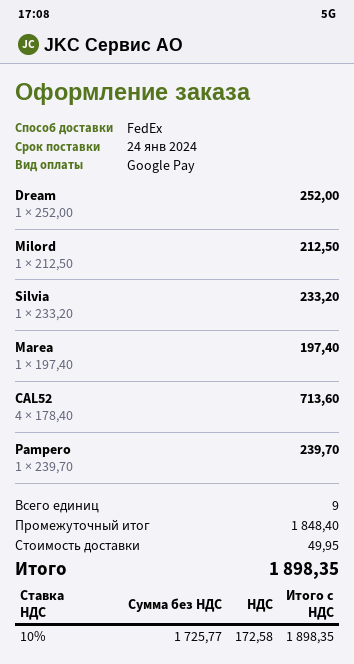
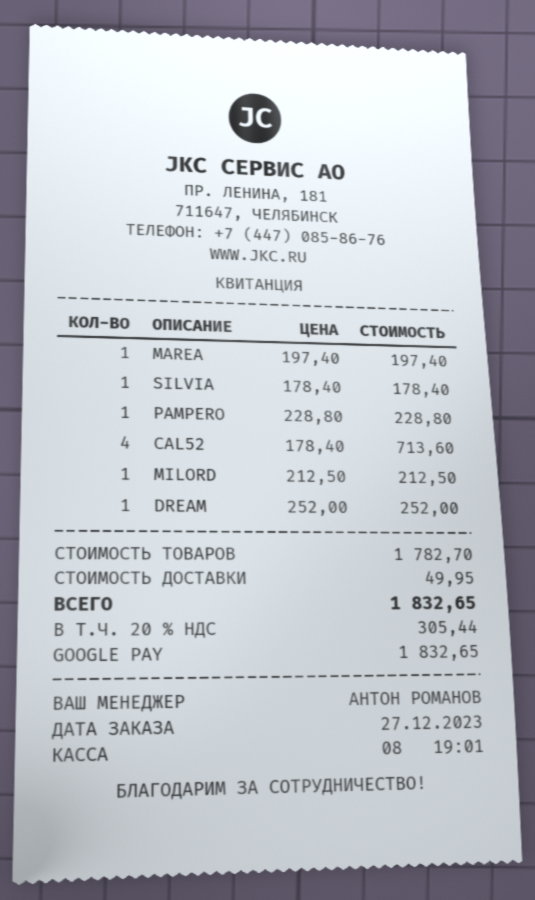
Silvia: 1 x 233.20 = 233.20 -> 1 x 178.40 = 178.40
Pampero: 1 x 239.70 = 239.70 -> 1 x 228.80 = 228.80
subtotal: 1848.40 -> 1782.70
tax: 10% = 172.58 -> 20% = 305.44
total: 1898.35 -> 1832.65

